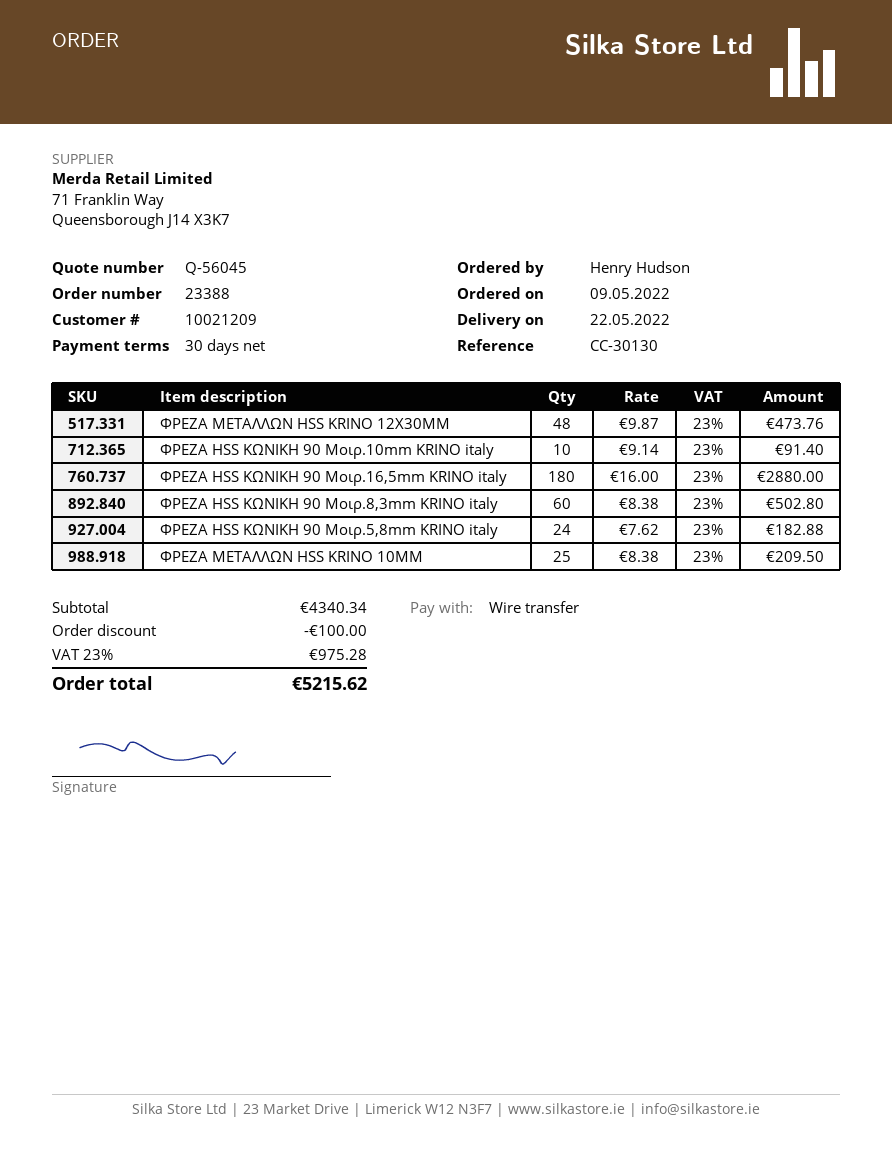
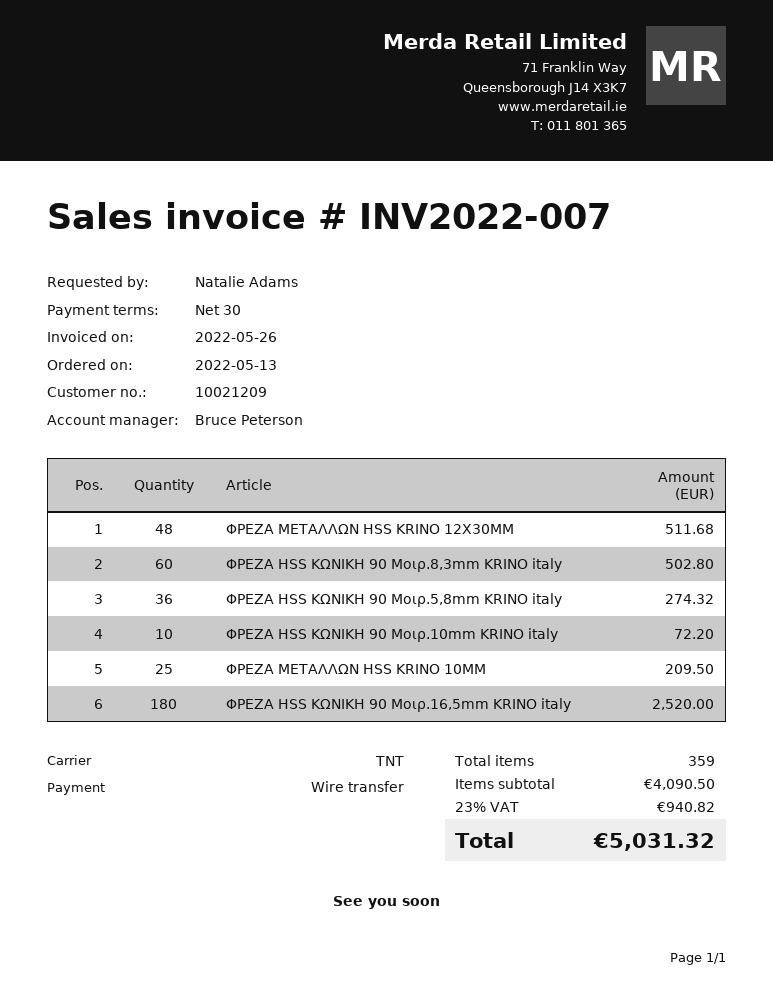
order date: 2022-05-09 -> 2022-05-13
ordered by: Henry Hudson -> Natalie Adams
ΦΡΕΖΑ ΜΕΤΑΛΛΩΝ HSS KRINO 12X30MM: 48 for 473.76 -> 48 for 511.68
ΦΡΕΖΑ HSS ΚΩΝΙΚΗ 90 Μοιρ.10mm KRINO italy: 10 for 91.40 -> 10 for 72.20
ΦΡΕΖΑ HSS ΚΩΝΙΚΗ 90 Μοιρ.16,5mm KRINO italy: 180 for 2880.00 -> 180 for 2520.00
ΦΡΕΖΑ HSS ΚΩΝΙΚΗ 90 Μοιρ.5,8mm KRINO italy: 24 for 182.88 -> 36 for 274.32
subtotal: 4340.34 -> 4090.50
discount: 100.00 -> none
tax: 23% = 975.28 -> 23% = 940.82
total: 5215.62 -> 5031.32

